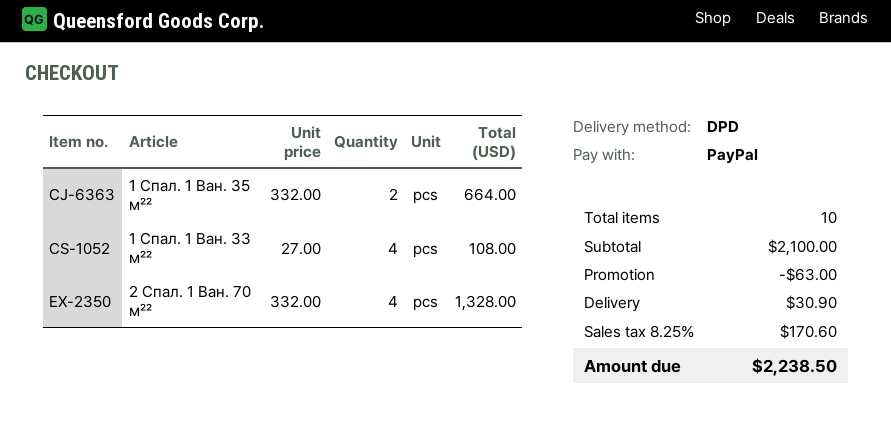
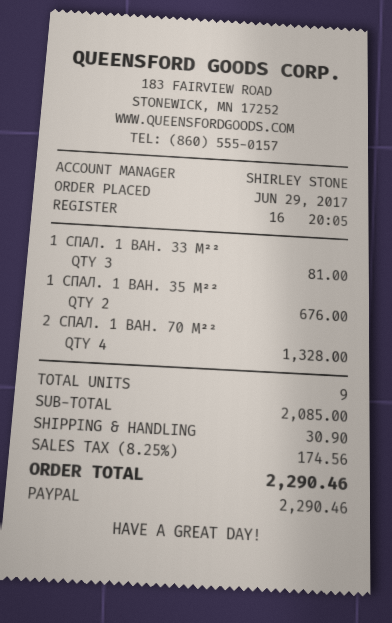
1 Спал. 1 Ван. 35 м²²: 2 for 664.00 -> 2 for 676.00
1 Спал. 1 Ван. 33 м²²: 4 for 108.00 -> 3 for 81.00
total quantity: 10 -> 9
subtotal: 2100.00 -> 2085.00
discount: 63.00 -> none
tax: 8.25% = 170.60 -> 8.25% = 174.56
total: 2238.50 -> 2290.46

